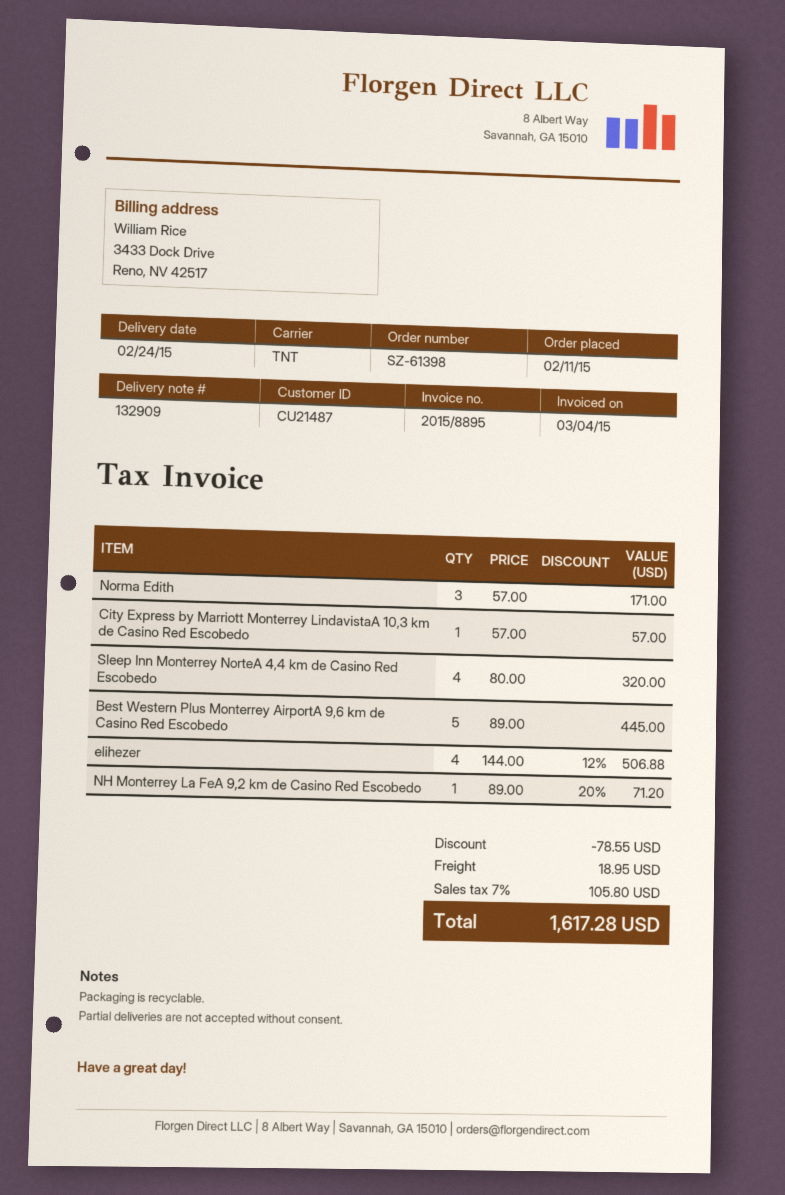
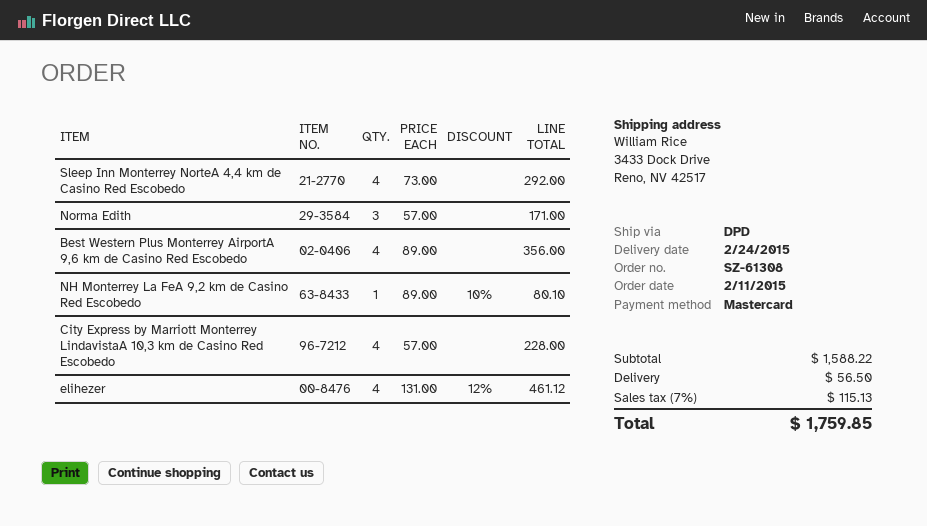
order number: SZ-61398 -> SZ-61308
shipping method: TNT -> DPD
City Express by Marriott Monterrey LindavistaA 10,3 km de Casino Red Escobedo: 1 x 57.00 = 57.00 -> 4 x 57.00 = 228.00
Sleep Inn Monterrey NorteA 4,4 km de Casino Red Escobedo: 4 x 80.00 = 320.00 -> 4 x 73.00 = 292.00
Best Western Plus Monterrey AirportA 9,6 km de Casino Red Escobedo: 5 x 89.00 = 445.00 -> 4 x 89.00 = 356.00
elihezer: 4 x 144.00 - 12% = 506.88 -> 4 x 131.00 - 12% = 461.12
NH Monterrey La FeA 9,2 km de Casino Red Escobedo: 1 x 89.00 - 20% = 71.20 -> 1 x 89.00 - 10% = 80.10
discount: 78.55 -> none
shipping: 18.95 -> 56.50
tax: 7% = 105.80 -> 7% = 115.13
total: 1617.28 -> 1759.85

